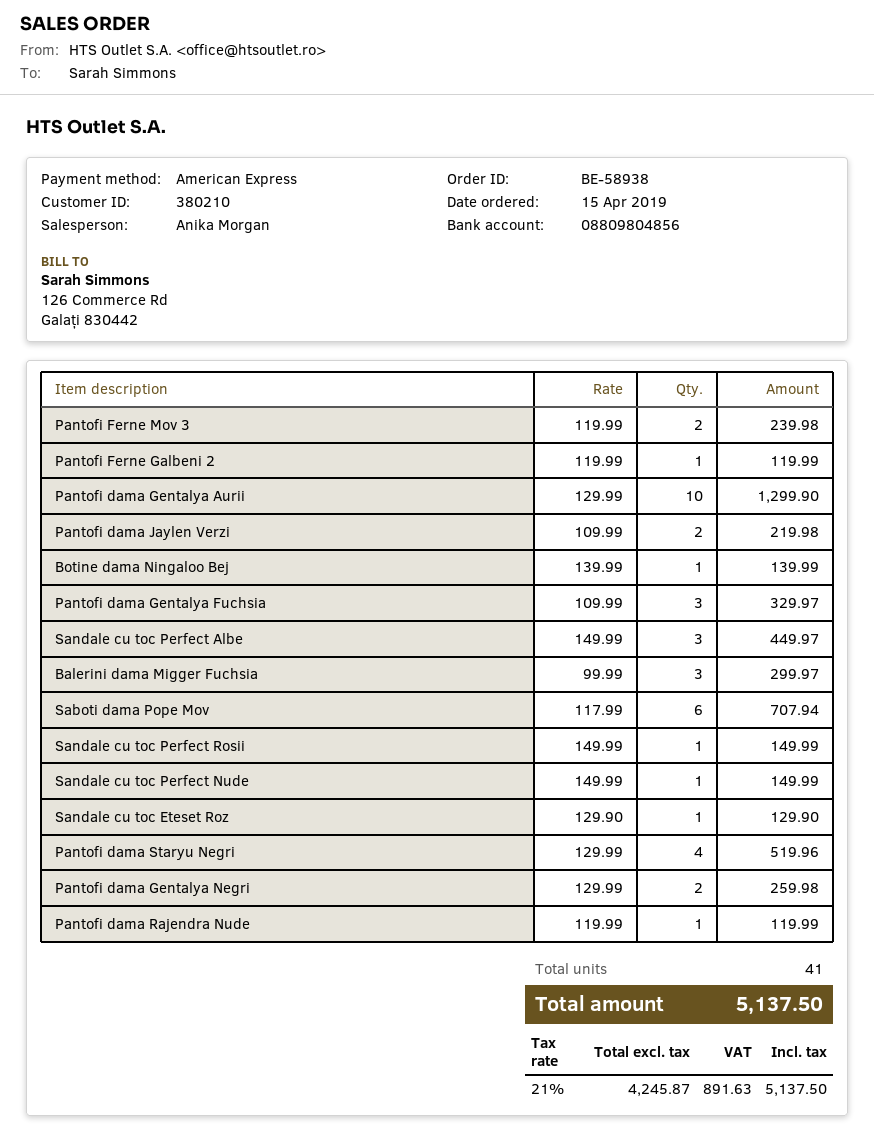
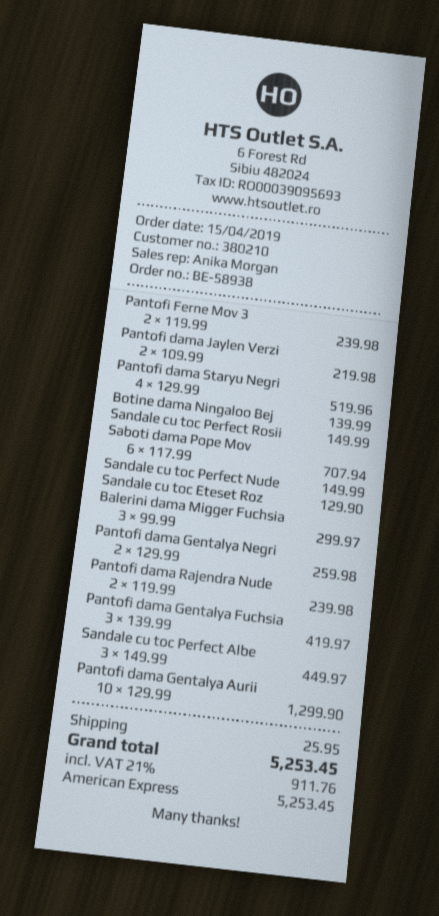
Pantofi Ferne Galbeni 2: 1 x 119.99 = 119.99 -> none
Pantofi dama Gentalya Fuchsia: 3 x 109.99 = 329.97 -> 3 x 139.99 = 419.97
Pantofi dama Rajendra Nude: 1 x 119.99 = 119.99 -> 2 x 119.99 = 239.98
shipping: none -> 25.95
tax: 21% = 891.63 -> 21% = 911.76
total: 5137.50 -> 5253.45

